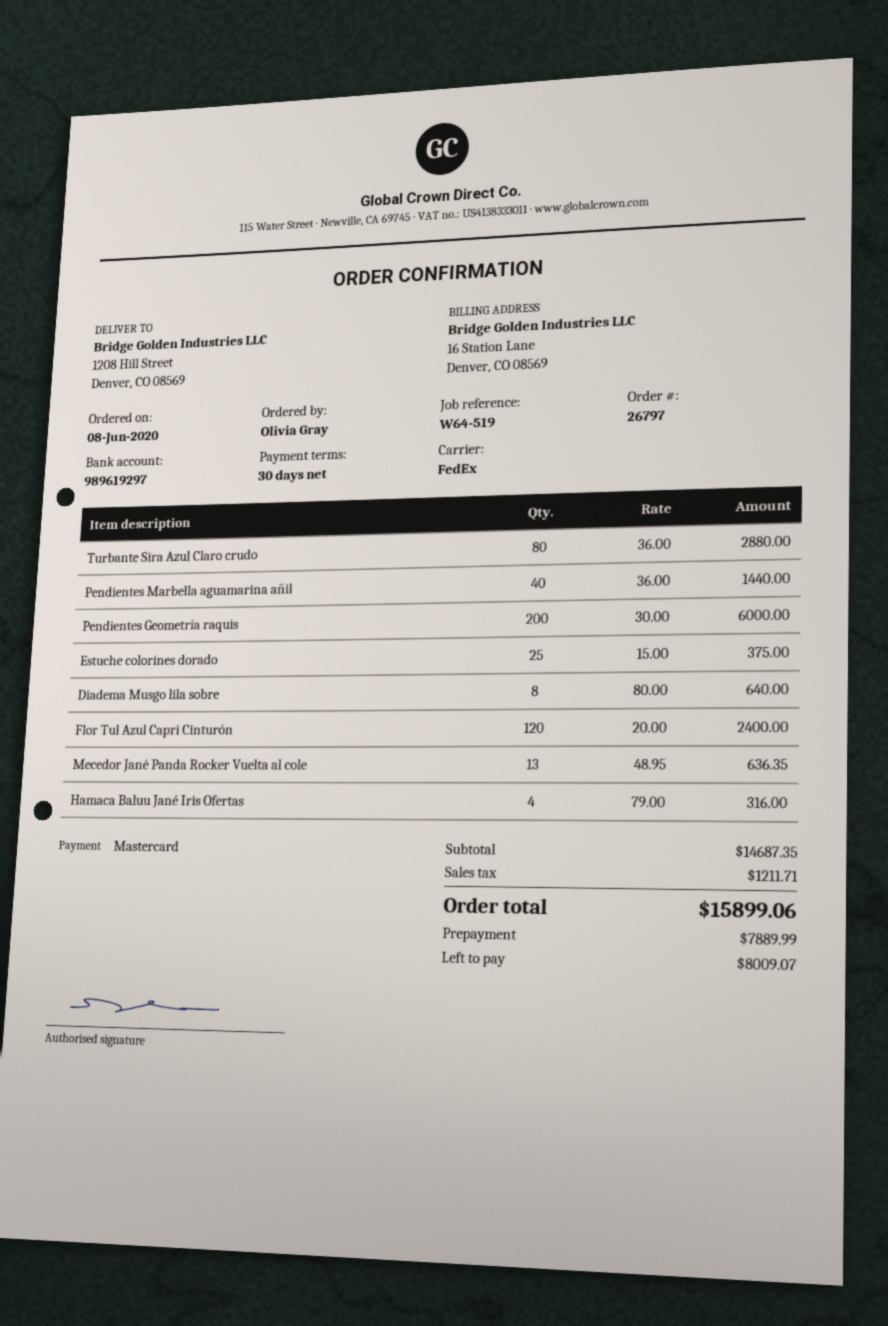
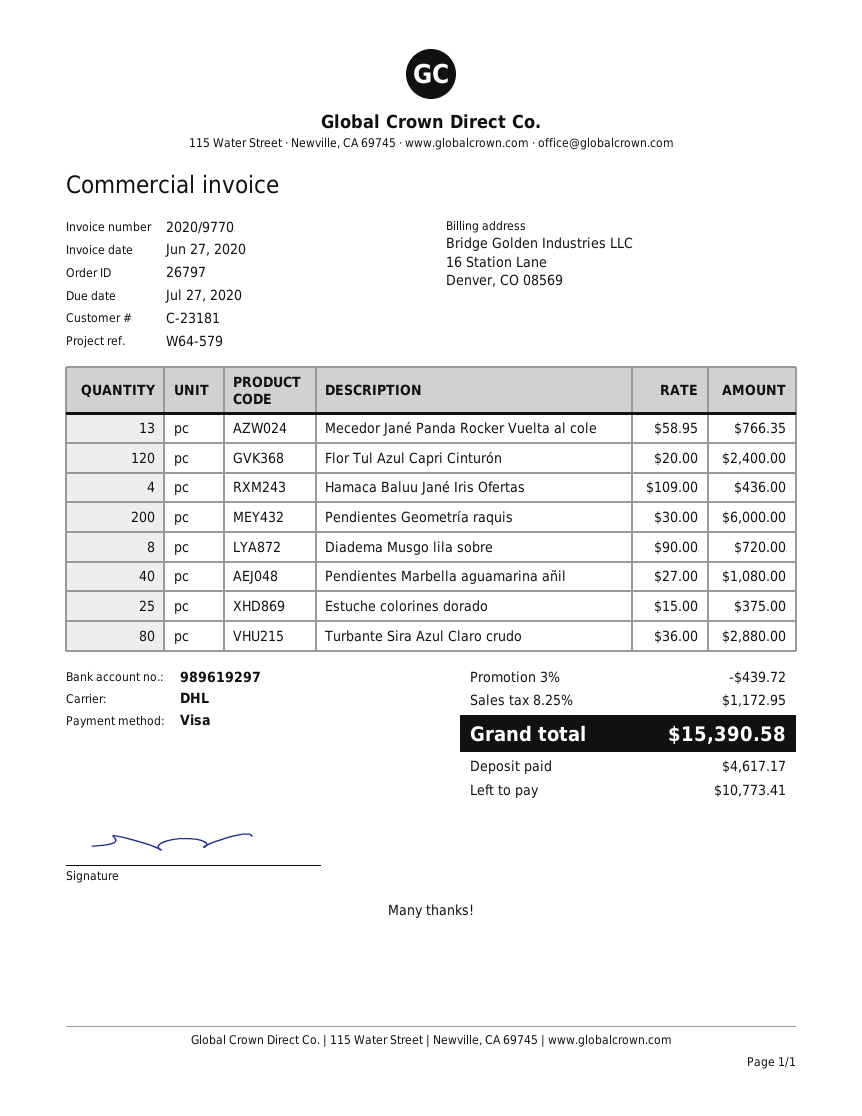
reference: W64-519 -> W64-579
payment method: Mastercard -> Visa
shipping method: FedEx -> DHL
Pendientes Marbella aguamarina añil: 40 x 36.00 = 1440.00 -> 40 x 27.00 = 1080.00
Diadema Musgo lila sobre: 8 x 80.00 = 640.00 -> 8 x 90.00 = 720.00
Mecedor Jané Panda Rocker Vuelta al cole: 13 x 48.95 = 636.35 -> 13 x 58.95 = 766.35
Hamaca Baluu Jané Iris Ofertas: 4 x 79.00 = 316.00 -> 4 x 109.00 = 436.00
discount: none -> 3% = 439.72
tax: 1211.71 -> 1172.95
total: 15899.06 -> 15390.58
deposit: 7889.99 -> 4617.17
balance: 8009.07 -> 10773.41

